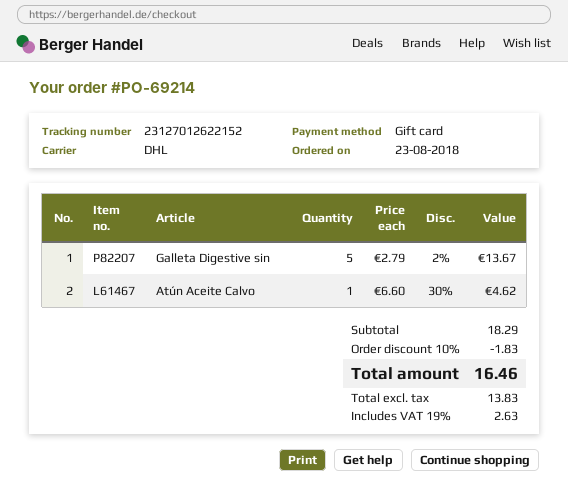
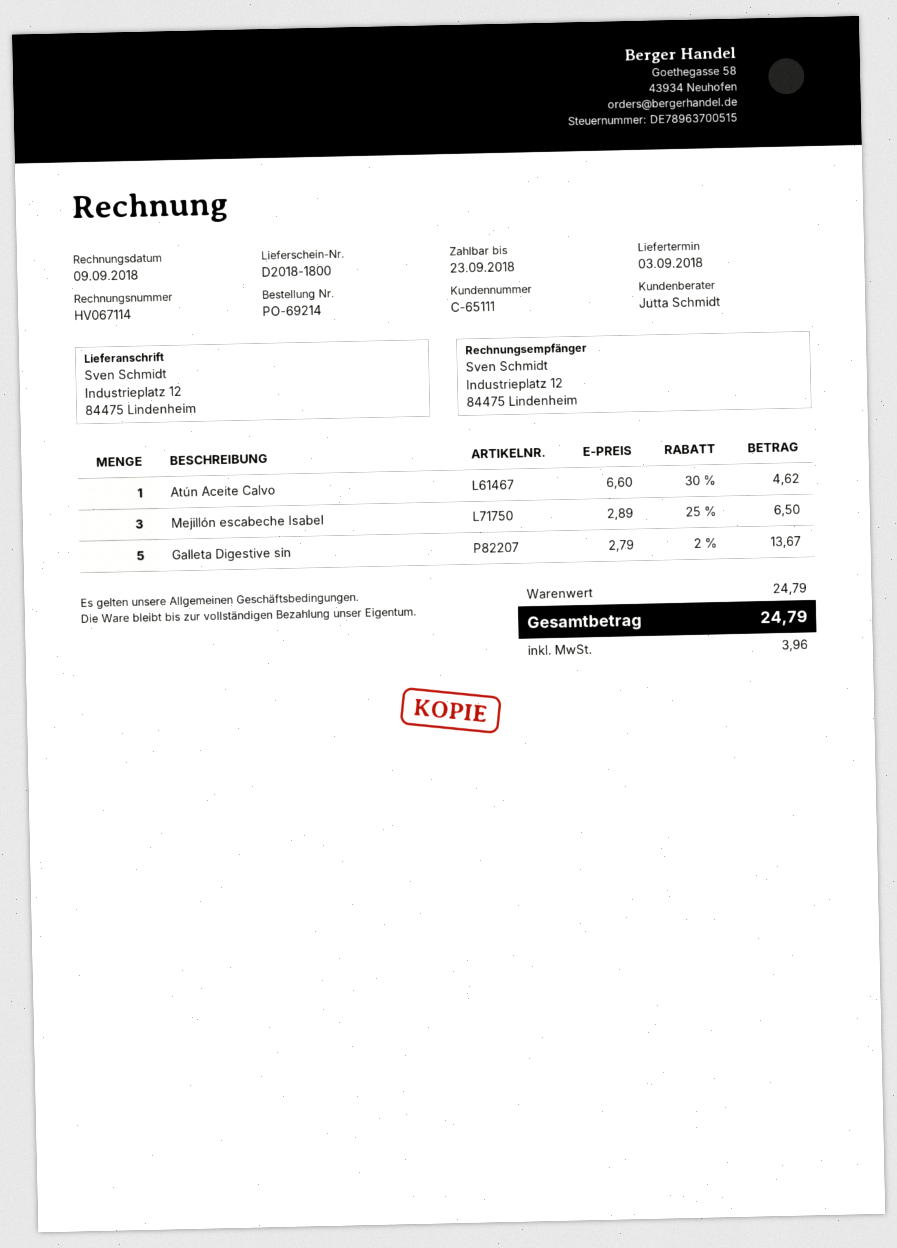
Mejillón escabeche Isabel: none -> 3 x 2.89 - 25% = 6.50
subtotal: 18.29 -> 24.79
discount: 10% = 1.83 -> none
tax: 2.63 -> 3.96
total: 16.46 -> 24.79

